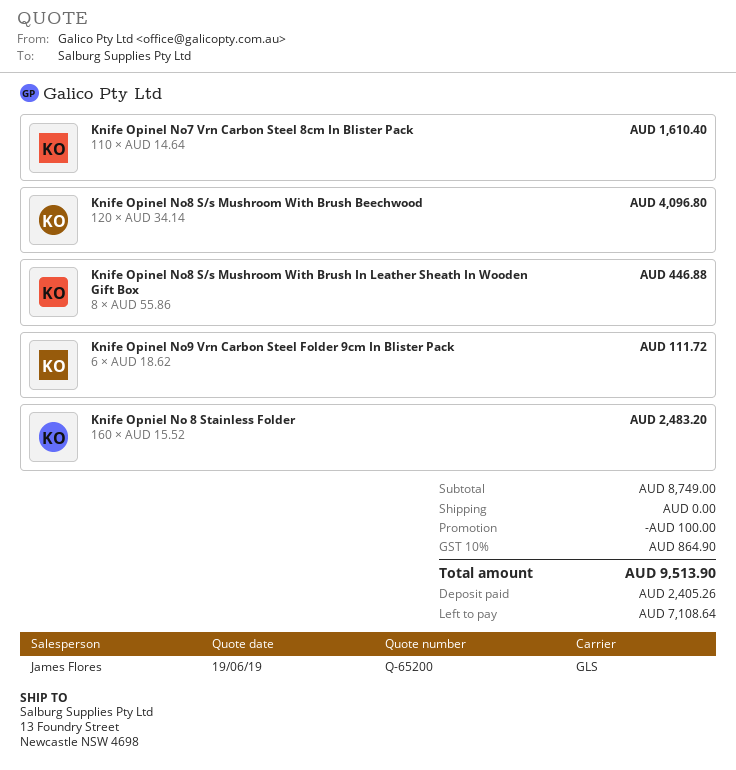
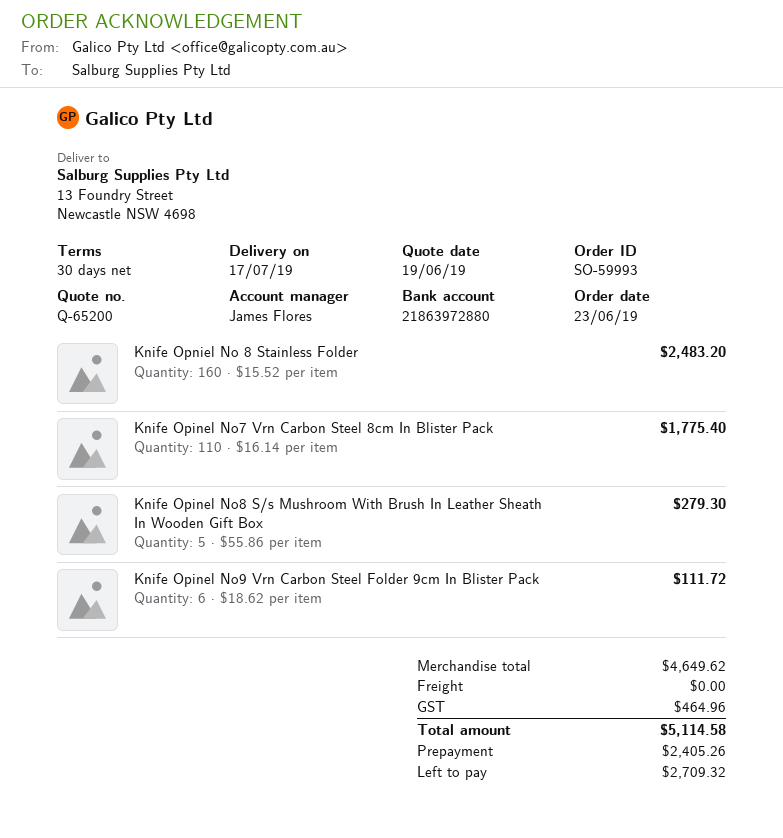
Knife Opinel No7 Vrn Carbon Steel 8cm In Blister Pack: 110 x 14.64 = 1610.40 -> 110 x 16.14 = 1775.40
Knife Opinel No8 S/s Mushroom With Brush Beechwood: 120 x 34.14 = 4096.80 -> none
Knife Opinel No8 S/s Mushroom With Brush In Leather Sheath In Wooden Gift Box: 8 x 55.86 = 446.88 -> 5 x 55.86 = 279.30
subtotal: 8749.00 -> 4649.62
discount: 100.00 -> none
tax: 864.90 -> 464.96
total: 9513.90 -> 5114.58
balance: 7108.64 -> 2709.32

